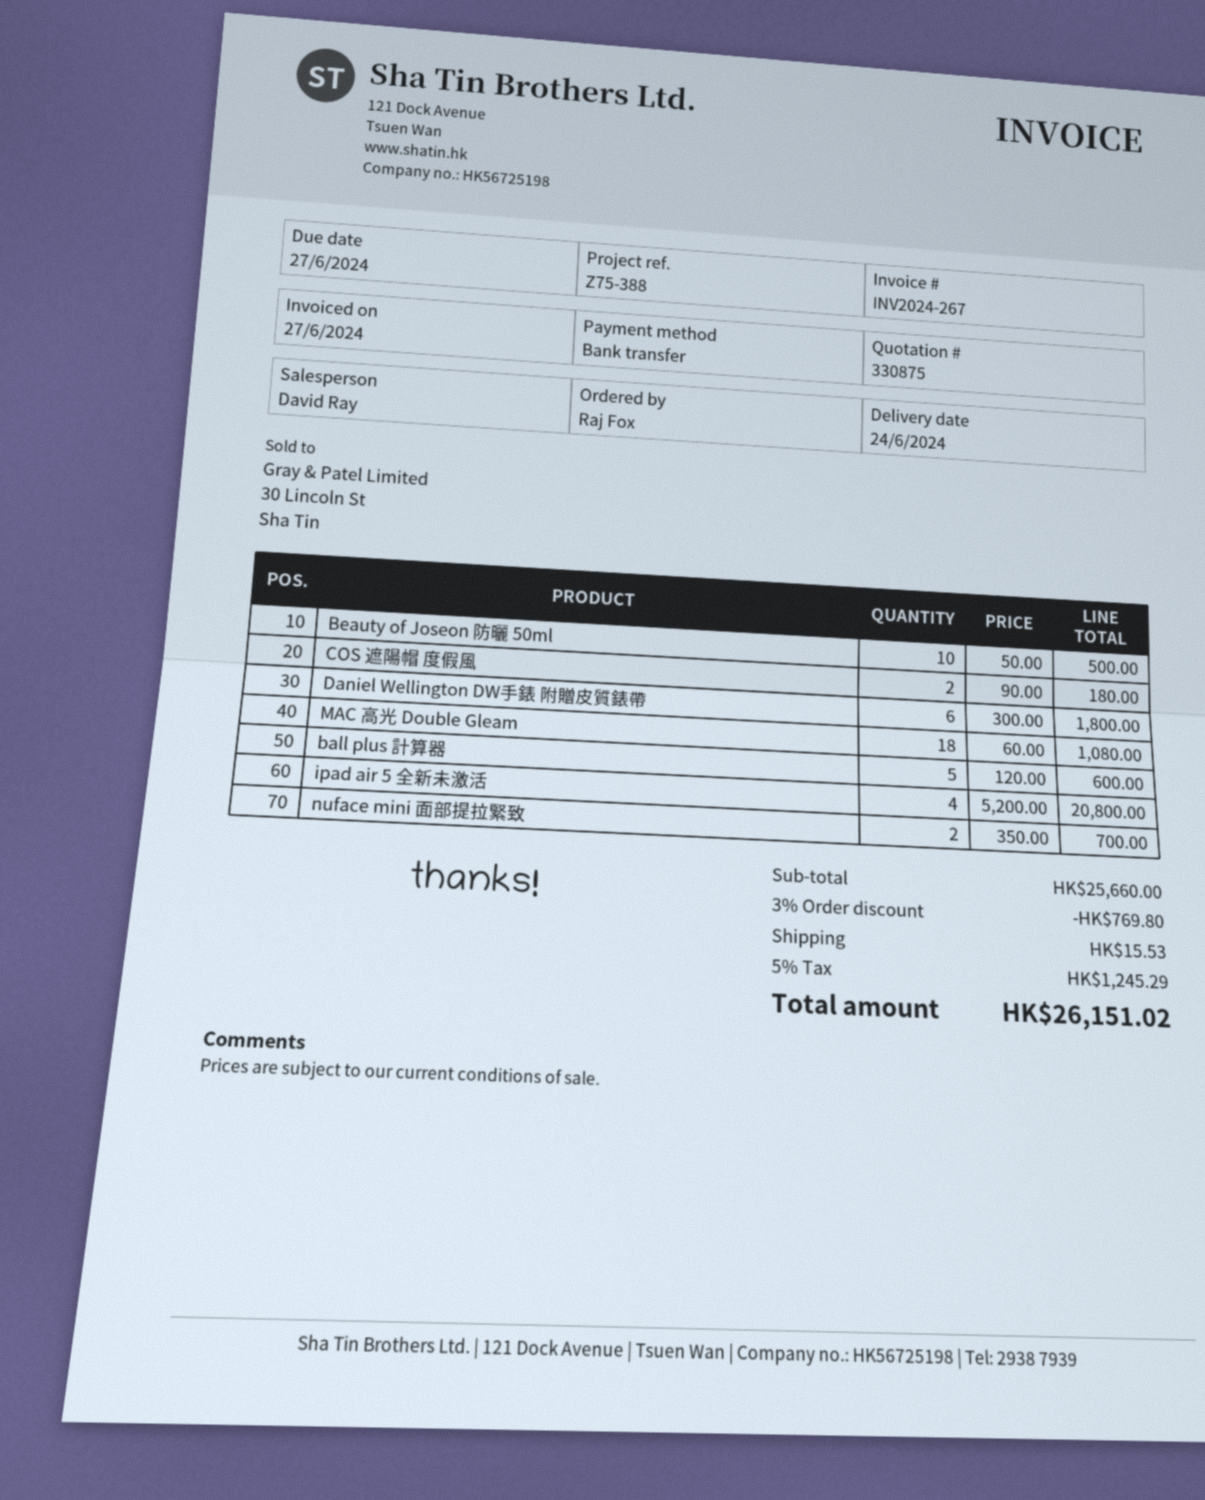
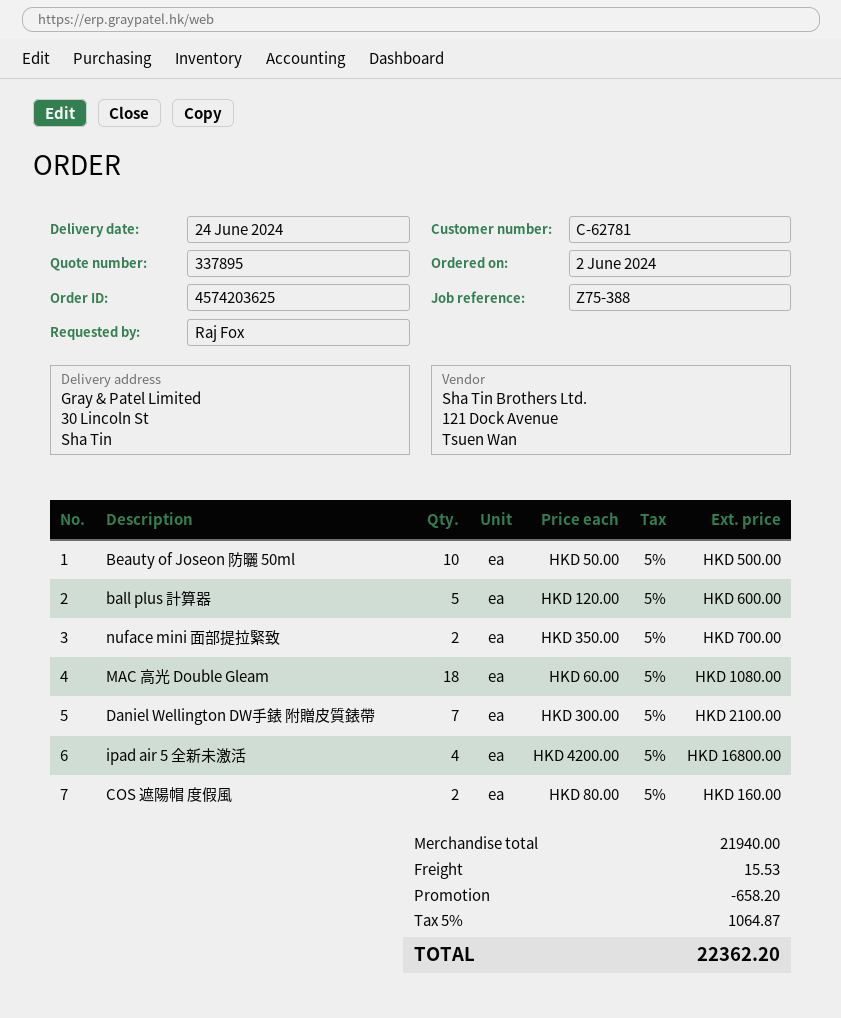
quote number: 330875 -> 337895
COS 遮陽帽 度假風: 2 x 90.00 = 180.00 -> 2 x 80.00 = 160.00
Daniel Wellington DW手錶 附贈皮質錶帶: 6 x 300.00 = 1800.00 -> 7 x 300.00 = 2100.00
ipad air 5 全新未激活: 4 x 5200.00 = 20800.00 -> 4 x 4200.00 = 16800.00
subtotal: 25660.00 -> 21940.00
discount: 769.80 -> 658.20
tax: 5% = 1245.29 -> 5% = 1064.87
total: 26151.02 -> 22362.20

